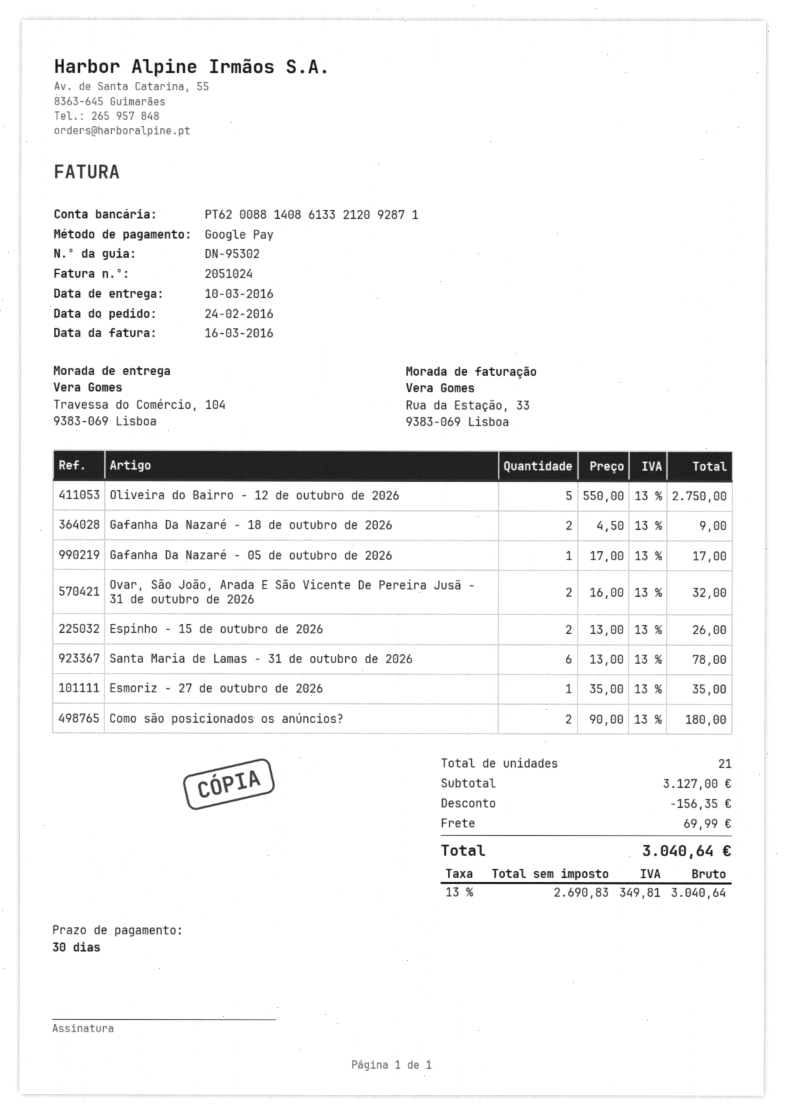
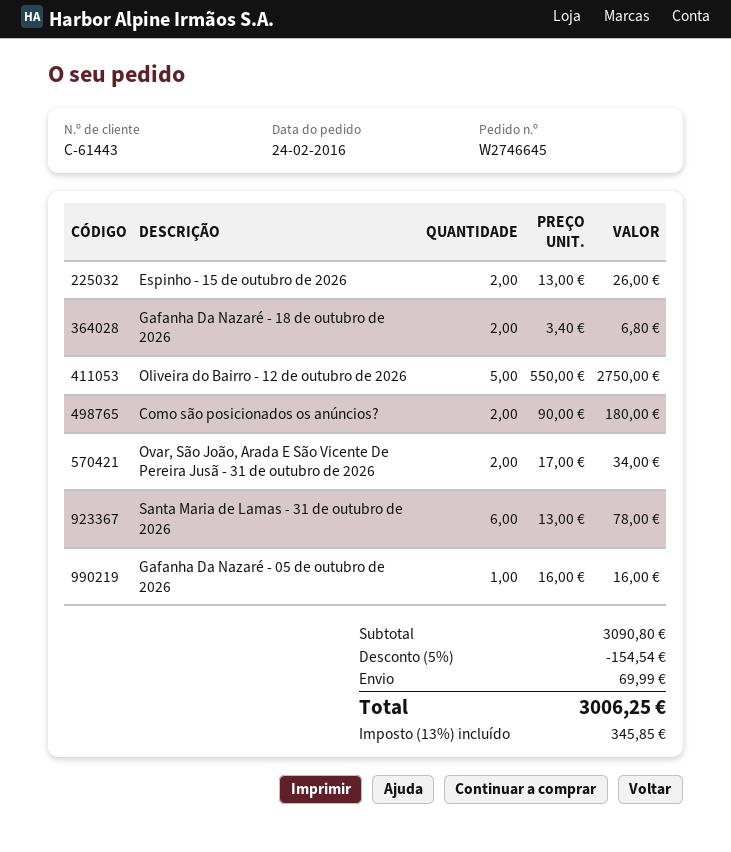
Gafanha Da Nazaré - 18 de outubro de 2026: 2 x 4.50 = 9.00 -> 2 x 3.40 = 6.80
Gafanha Da Nazaré - 05 de outubro de 2026: 1 x 17.00 = 17.00 -> 1 x 16.00 = 16.00
Ovar, São João, Arada E São Vicente De Pereira Jusã - 31 de outubro de 2026: 2 x 16.00 = 32.00 -> 2 x 17.00 = 34.00
Esmoriz - 27 de outubro de 2026: 1 x 35.00 = 35.00 -> none
subtotal: 3127.00 -> 3090.80
discount: 156.35 -> 154.54
tax: 13% = 349.81 -> 13% = 345.85
total: 3040.64 -> 3006.25

